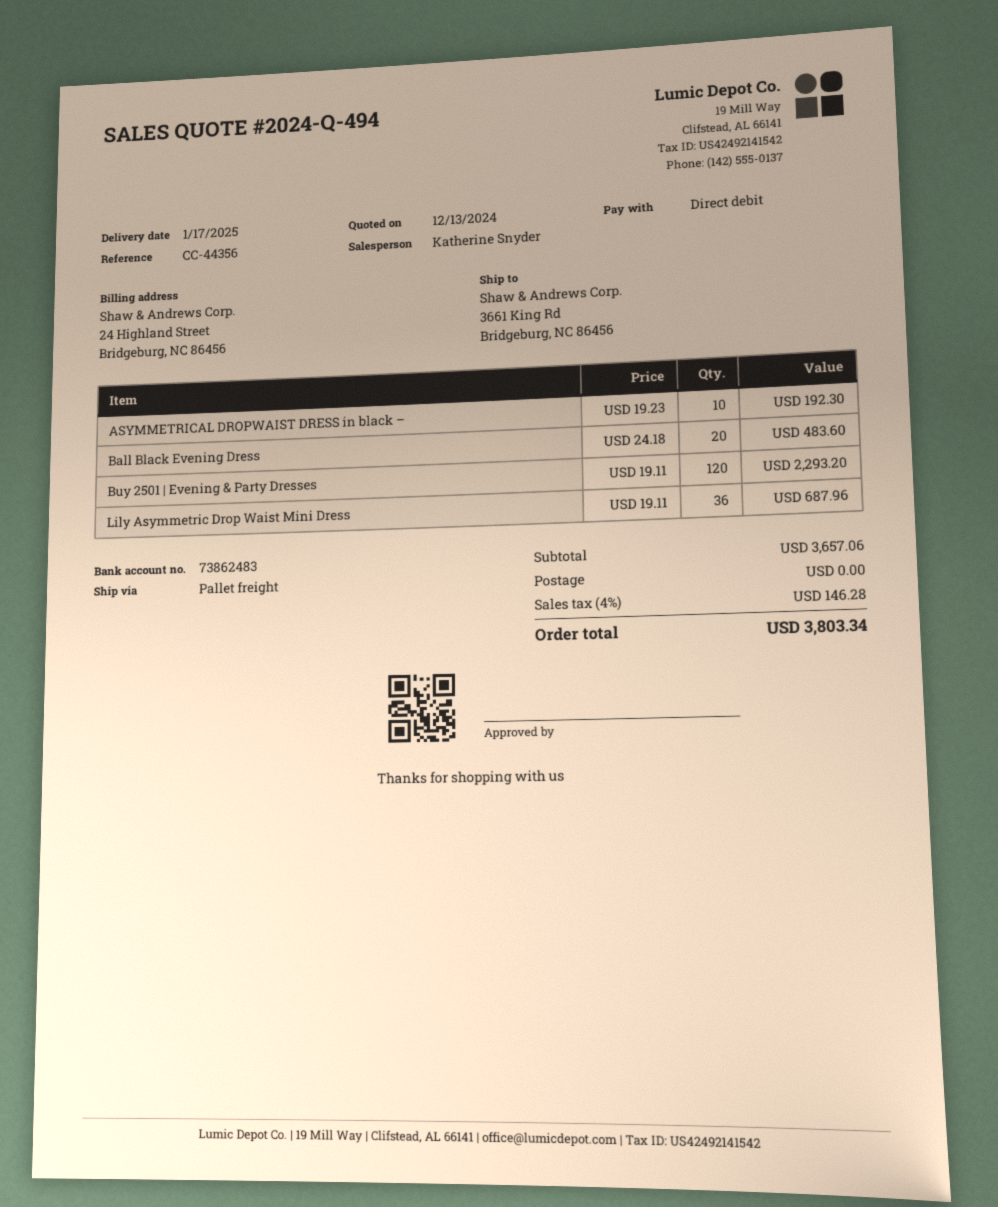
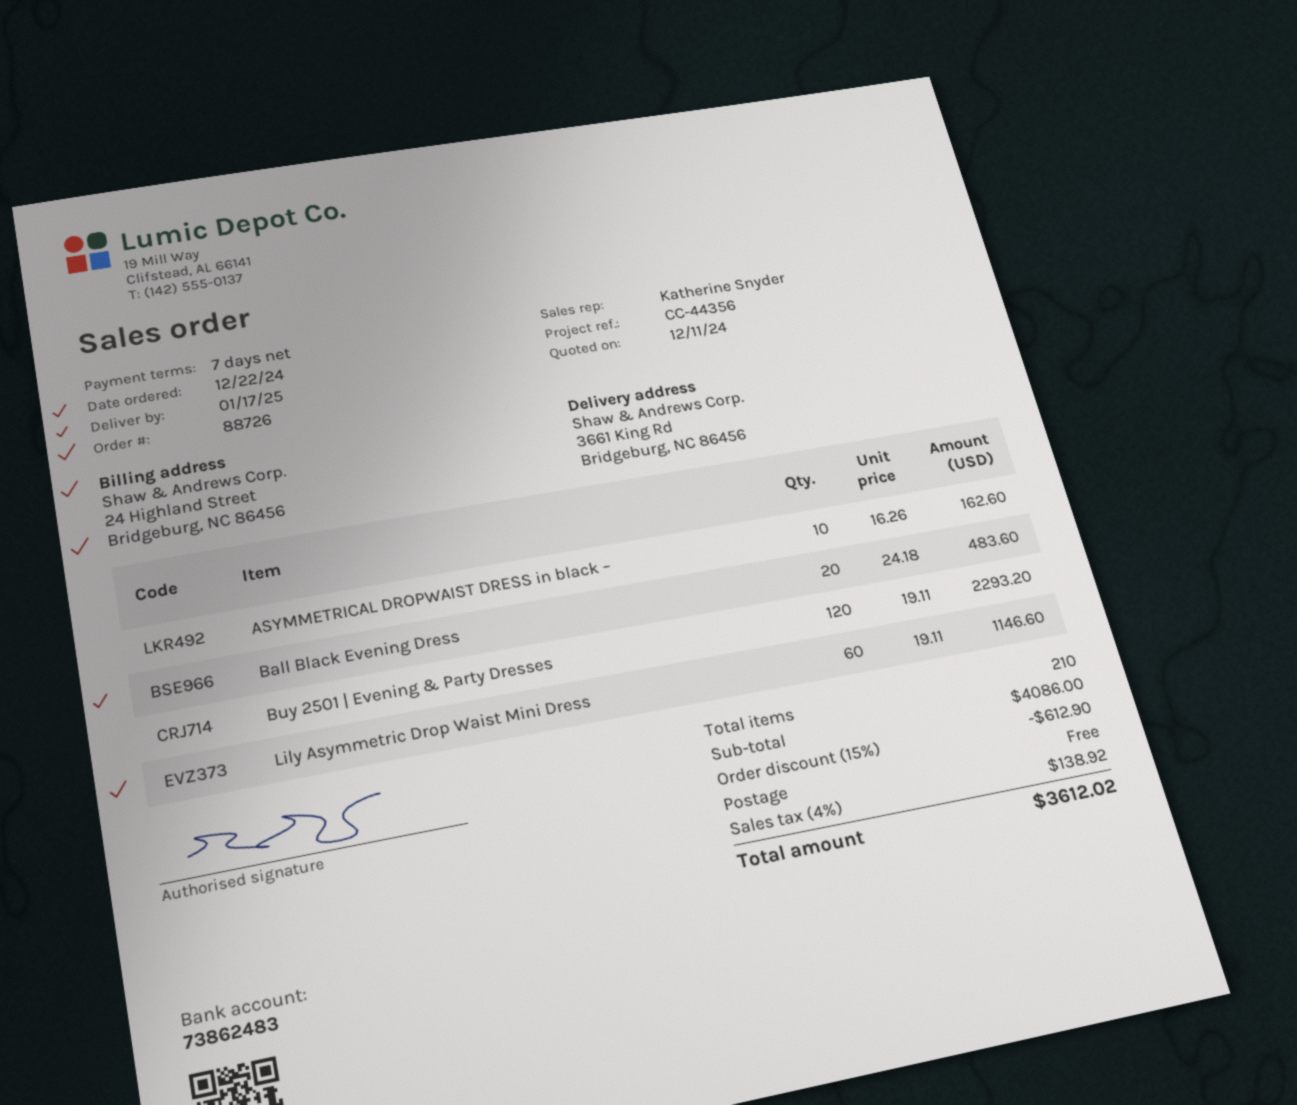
quote date: 2024-12-13 -> 2024-12-11
ASYMMETRICAL DROPWAIST DRESS in black –: 10 x 19.23 = 192.30 -> 10 x 16.26 = 162.60
Lily Asymmetric Drop Waist Mini Dress: 36 x 19.11 = 687.96 -> 60 x 19.11 = 1146.60
subtotal: 3657.06 -> 4086.00
discount: none -> 15% = 612.90
tax: 4% = 146.28 -> 4% = 138.92
total: 3803.34 -> 3612.02

